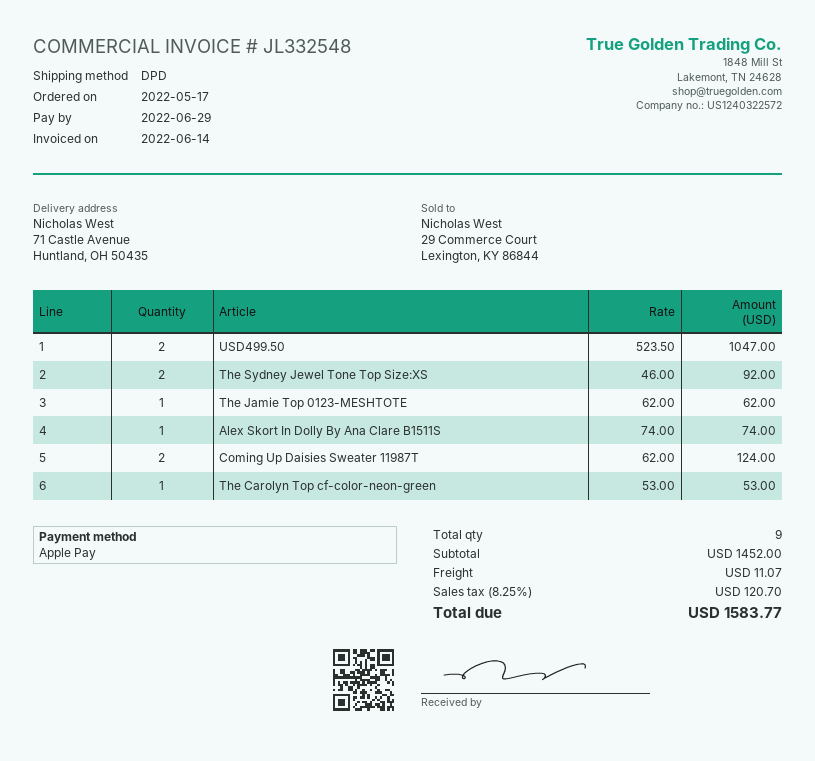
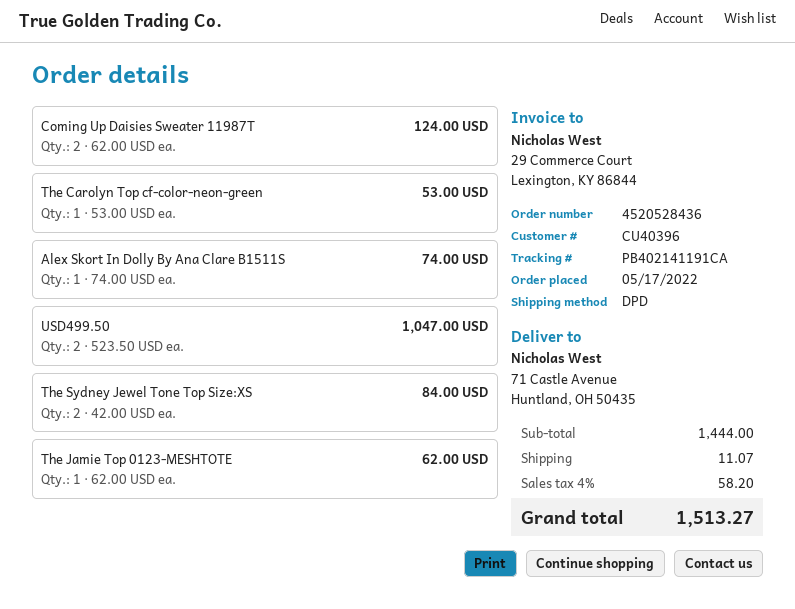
The Sydney Jewel Tone Top Size:XS: 2 x 46.00 = 92.00 -> 2 x 42.00 = 84.00
subtotal: 1452.00 -> 1444.00
tax: 8.25% = 120.70 -> 4% = 58.20
total: 1583.77 -> 1513.27

